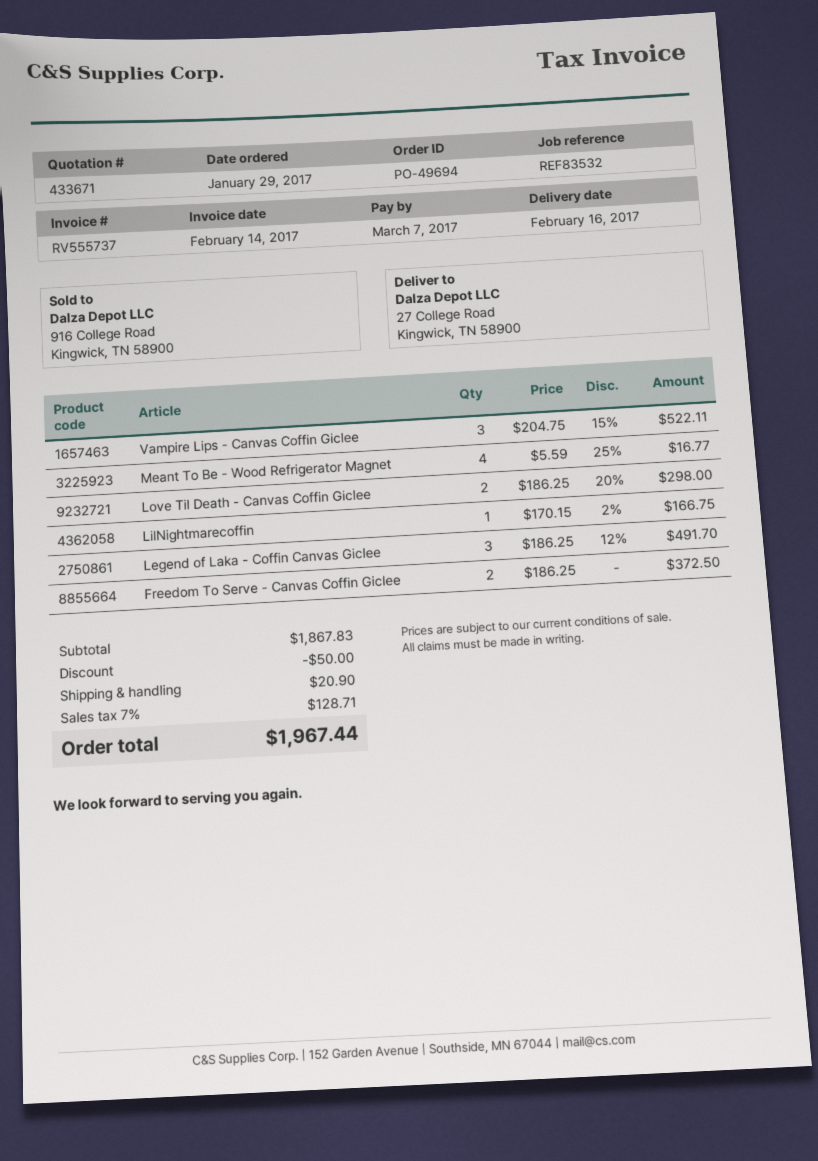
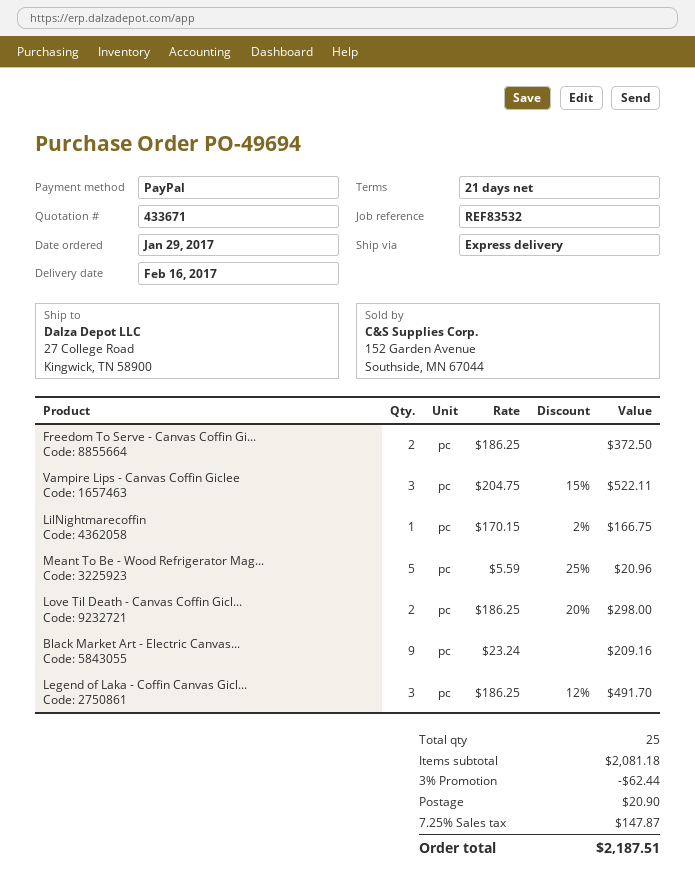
Meant To Be - Wood Refrigerator Magnet: 4 x 5.59 - 25% = 16.77 -> 5 x 5.59 - 25% = 20.96
Black Market Art - Electric Canvas...: none -> 9 x 23.24 = 209.16
subtotal: 1867.83 -> 2081.18
discount: 50.00 -> 62.44
tax: 7% = 128.71 -> 7.25% = 147.87
total: 1967.44 -> 2187.51

